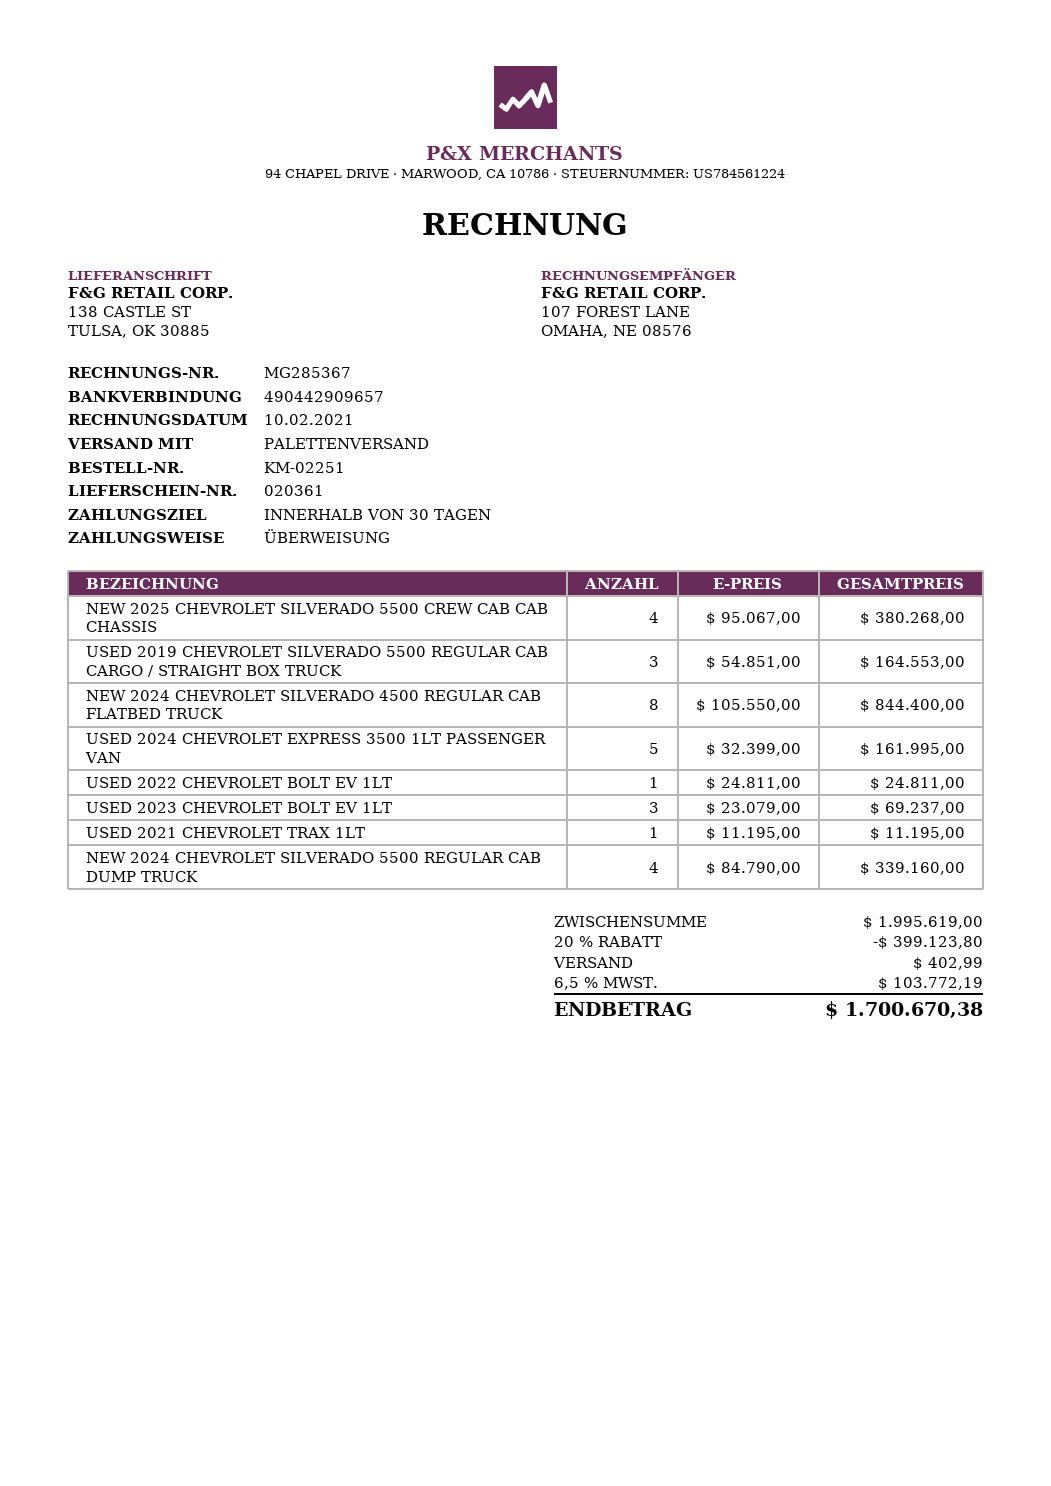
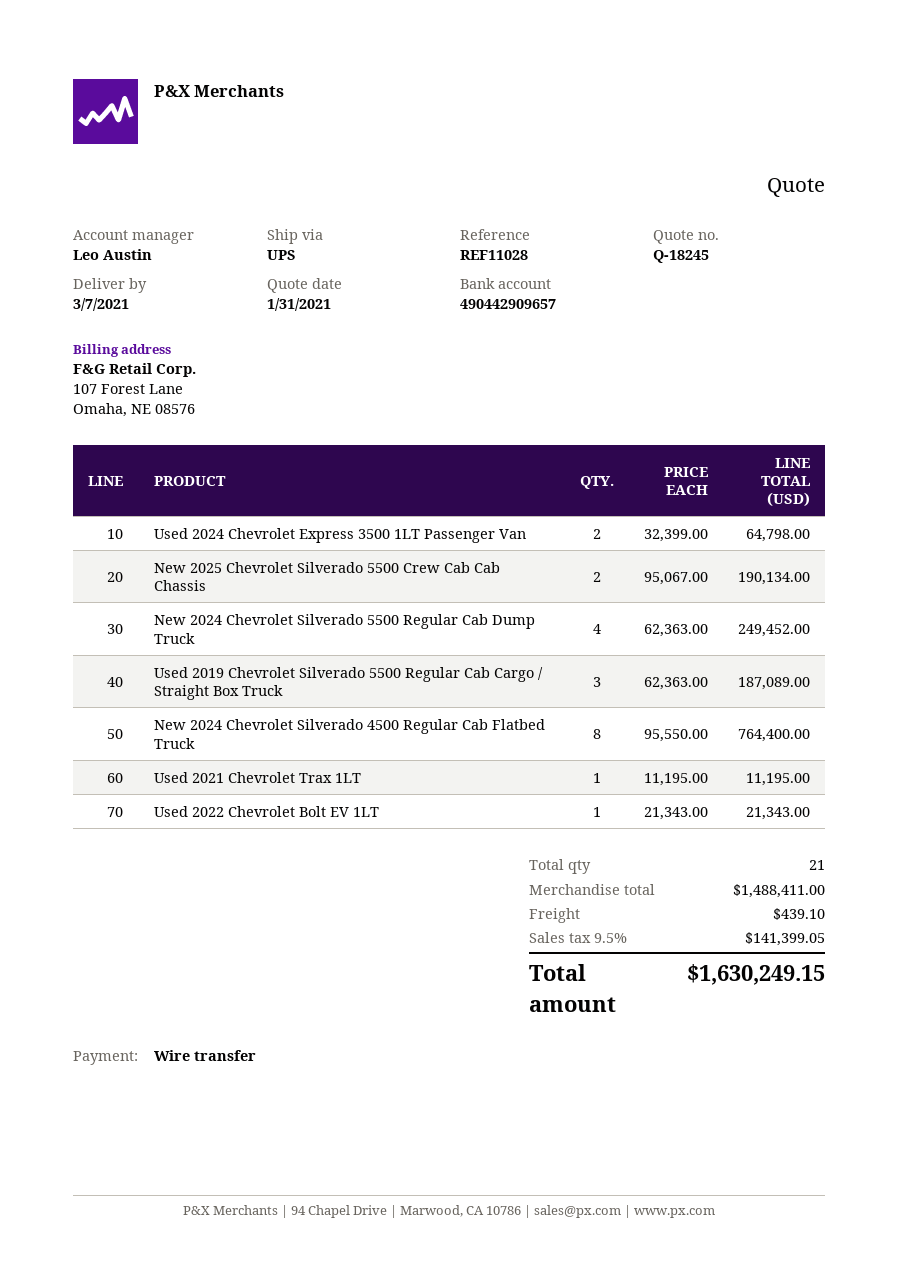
shipping method: pallet freight -> UPS
NEW 2025 CHEVROLET SILVERADO 5500 CREW CAB CAB CHASSIS: 4 x 95067.00 = 380268.00 -> 2 x 95067.00 = 190134.00
USED 2019 CHEVROLET SILVERADO 5500 REGULAR CAB CARGO / STRAIGHT BOX TRUCK: 3 x 54851.00 = 164553.00 -> 3 x 62363.00 = 187089.00
NEW 2024 CHEVROLET SILVERADO 4500 REGULAR CAB FLATBED TRUCK: 8 x 105550.00 = 844400.00 -> 8 x 95550.00 = 764400.00
USED 2024 CHEVROLET EXPRESS 3500 1LT PASSENGER VAN: 5 x 32399.00 = 161995.00 -> 2 x 32399.00 = 64798.00
USED 2022 CHEVROLET BOLT EV 1LT: 1 x 24811.00 = 24811.00 -> 1 x 21343.00 = 21343.00
USED 2023 CHEVROLET BOLT EV 1LT: 3 x 23079.00 = 69237.00 -> none
NEW 2024 CHEVROLET SILVERADO 5500 REGULAR CAB DUMP TRUCK: 4 x 84790.00 = 339160.00 -> 4 x 62363.00 = 249452.00
subtotal: 1995619.00 -> 1488411.00
discount: 20% = 399123.80 -> none
shipping: 402.99 -> 439.10
tax: 6.5% = 103772.19 -> 9.5% = 141399.05
total: 1700670.38 -> 1630249.15

